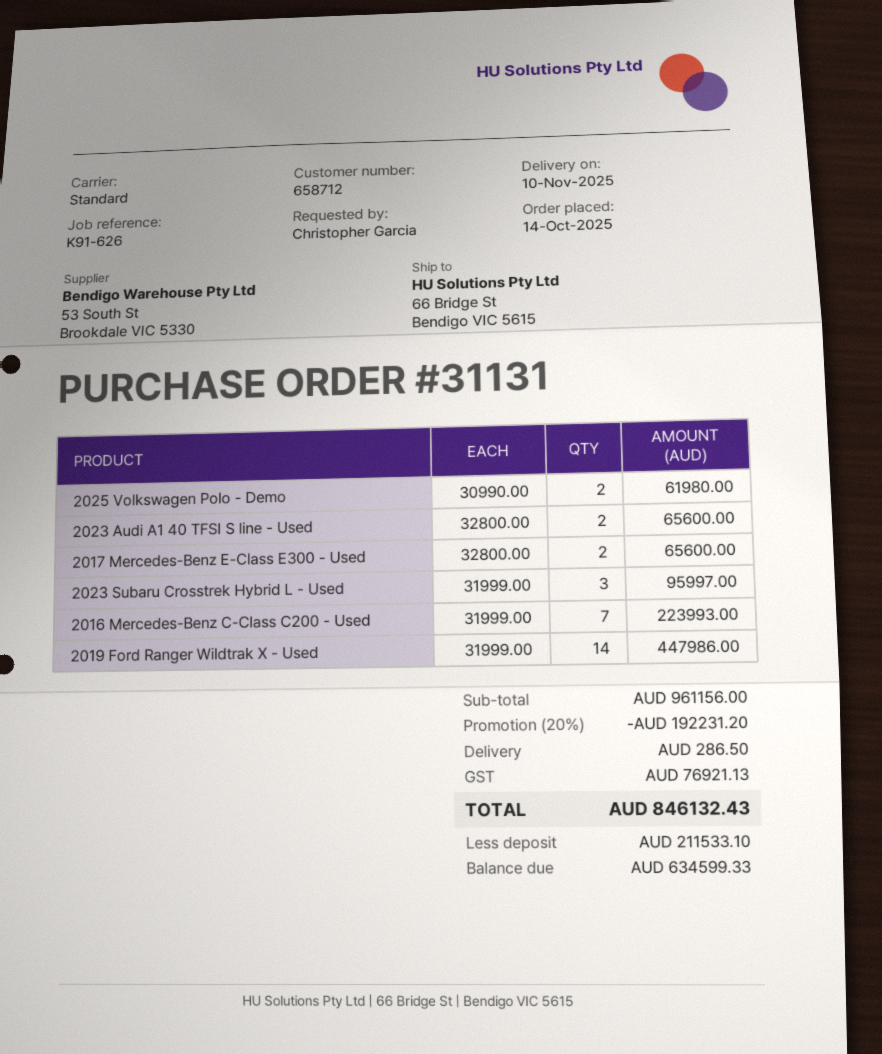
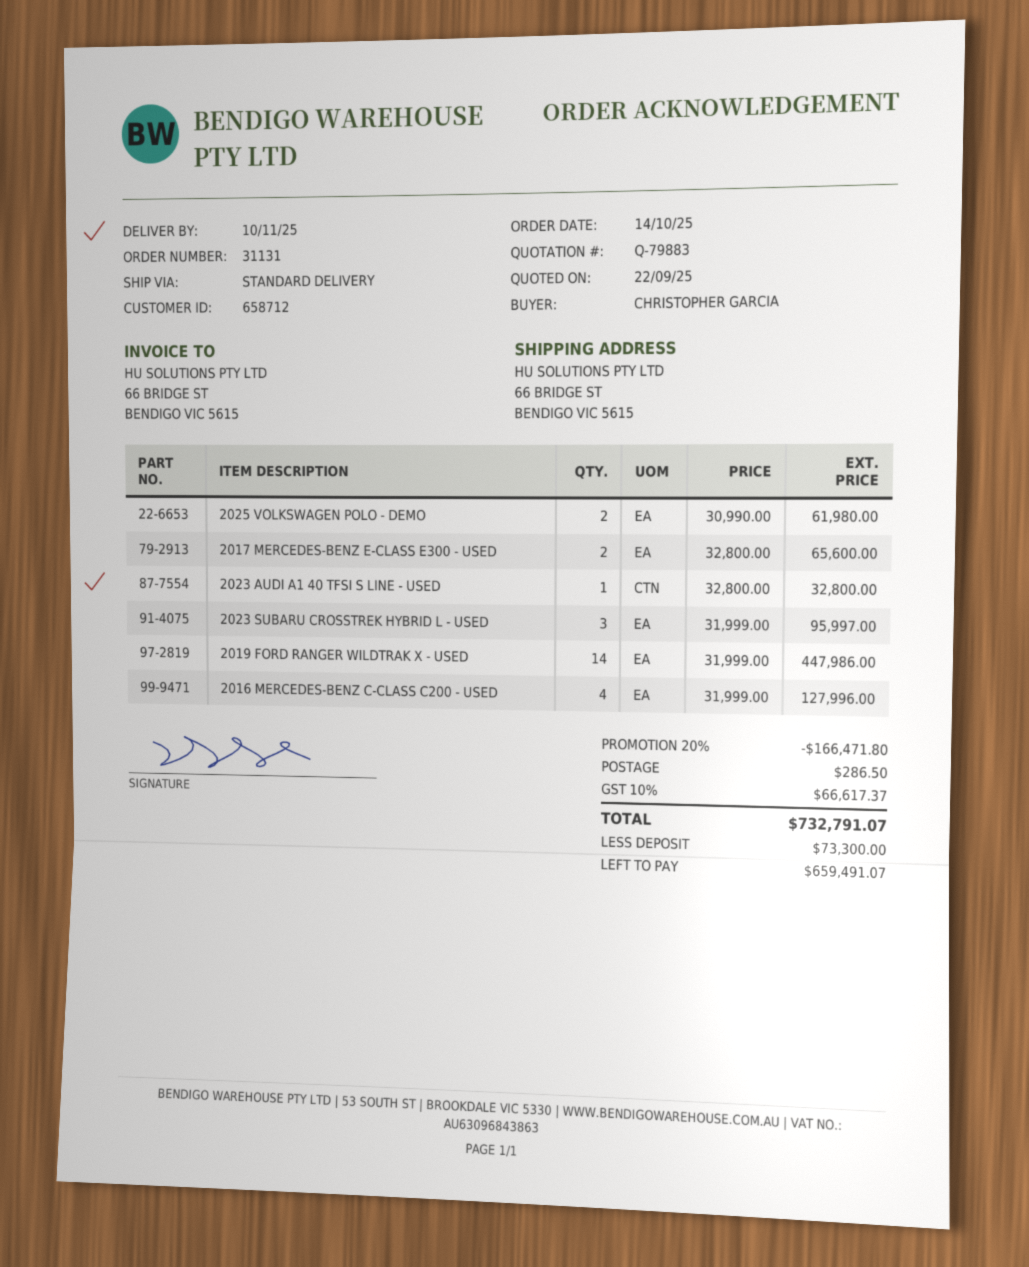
2023 Audi A1 40 TFSI S line - Used: 2 x 32800.00 = 65600.00 -> 1 x 32800.00 = 32800.00
2016 Mercedes-Benz C-Class C200 - Used: 7 x 31999.00 = 223993.00 -> 4 x 31999.00 = 127996.00
discount: 20% = 192231.20 -> 20% = 166471.80
tax: 76921.13 -> 66617.37
total: 846132.43 -> 732791.07
deposit: 211533.10 -> 73300.00
balance: 634599.33 -> 659491.07

